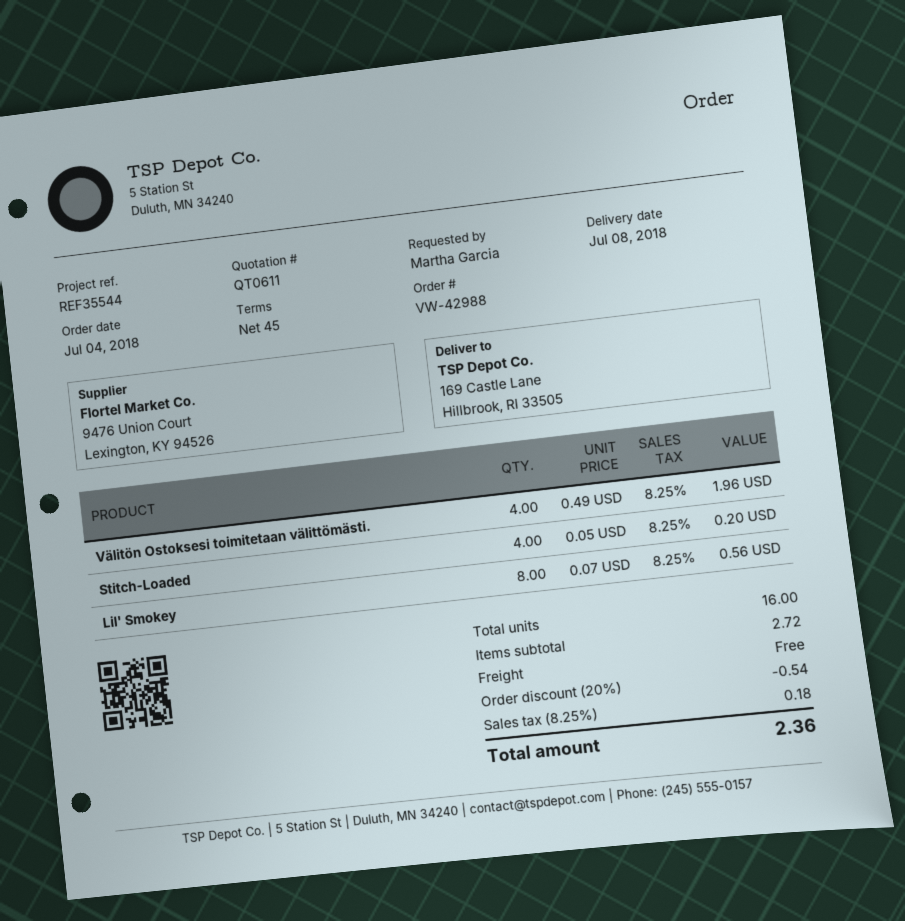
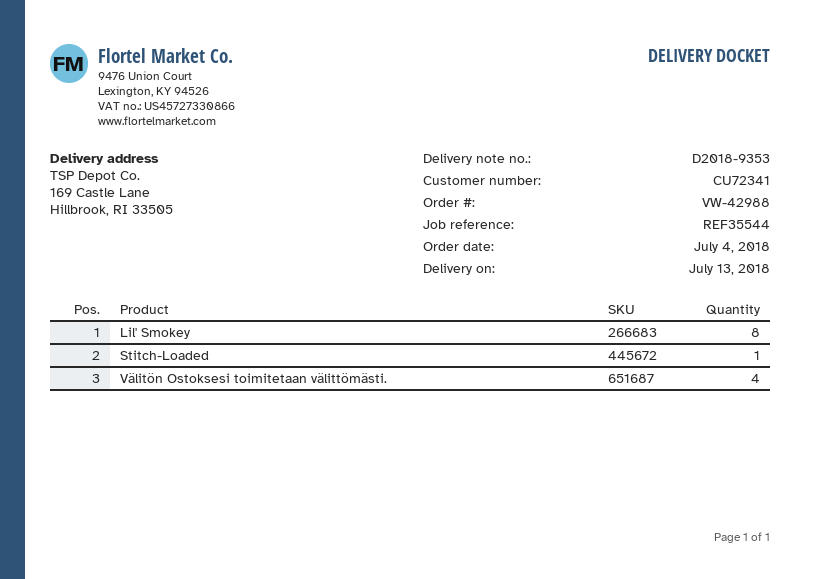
delivery date: 2018-07-08 -> 2018-07-13
Stitch-Loaded: 4 -> 1

